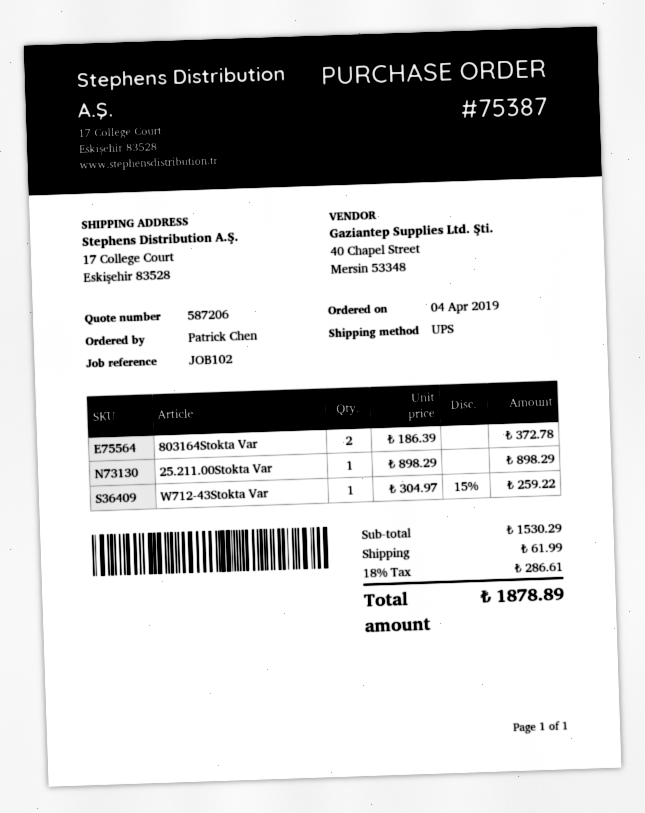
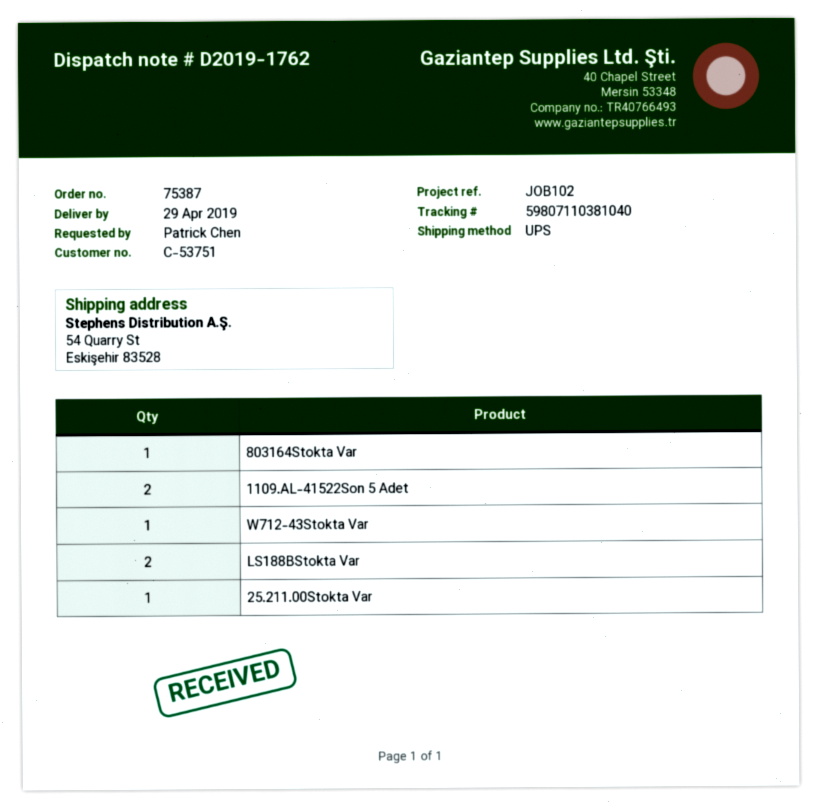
ship to: 17 College Court, Eskişehir 83528 -> 54 Quarry St, Eskişehir 83528
803164Stokta Var: 2 -> 1
1109.AL-41522Son 5 Adet: none -> 2
LS188BStokta Var: none -> 2

